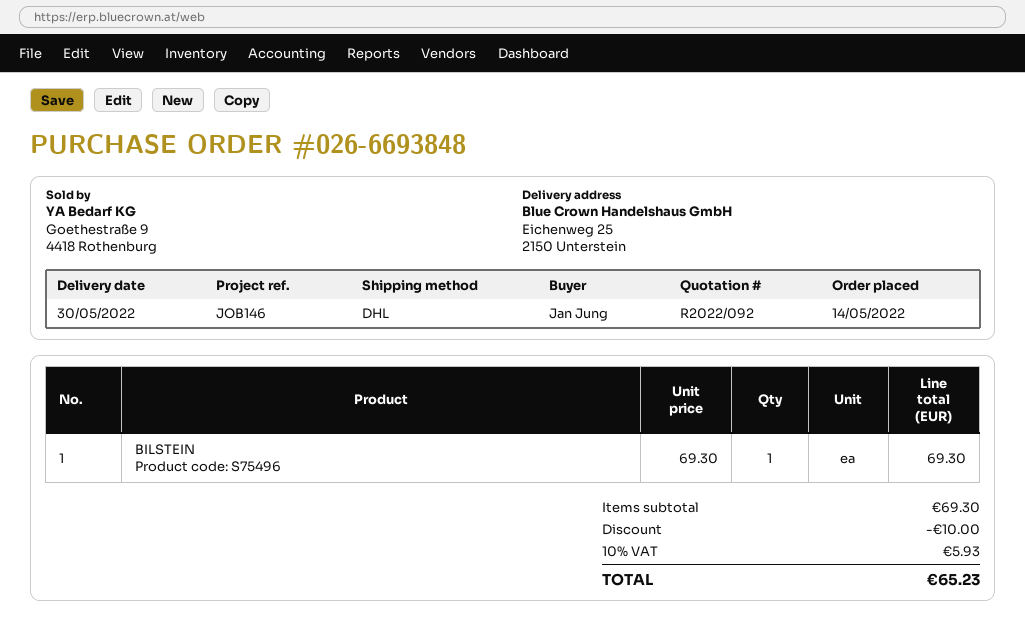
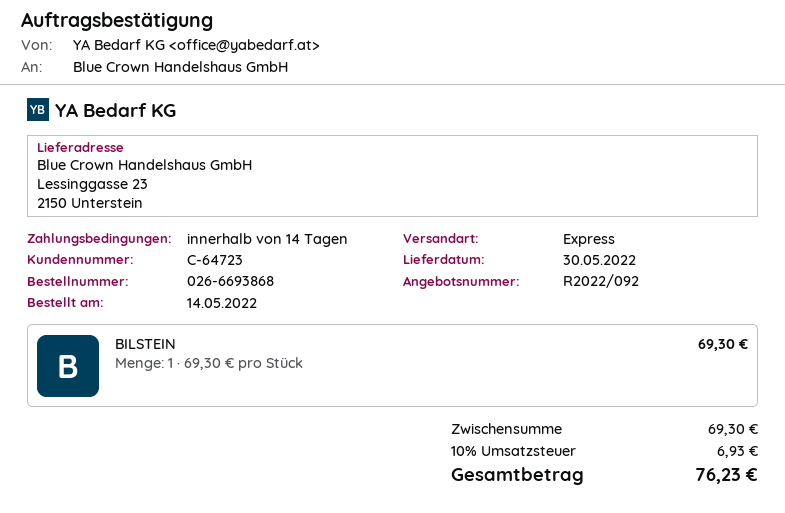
order number: 026-6693848 -> 026-6693868
shipping method: DHL -> express
ship to: Eichenweg 25, 2150 Unterstein -> Lessinggasse 23, 2150 Unterstein
discount: 10.00 -> none
tax: 10% = 5.93 -> 10% = 6.93
total: 65.23 -> 76.23

